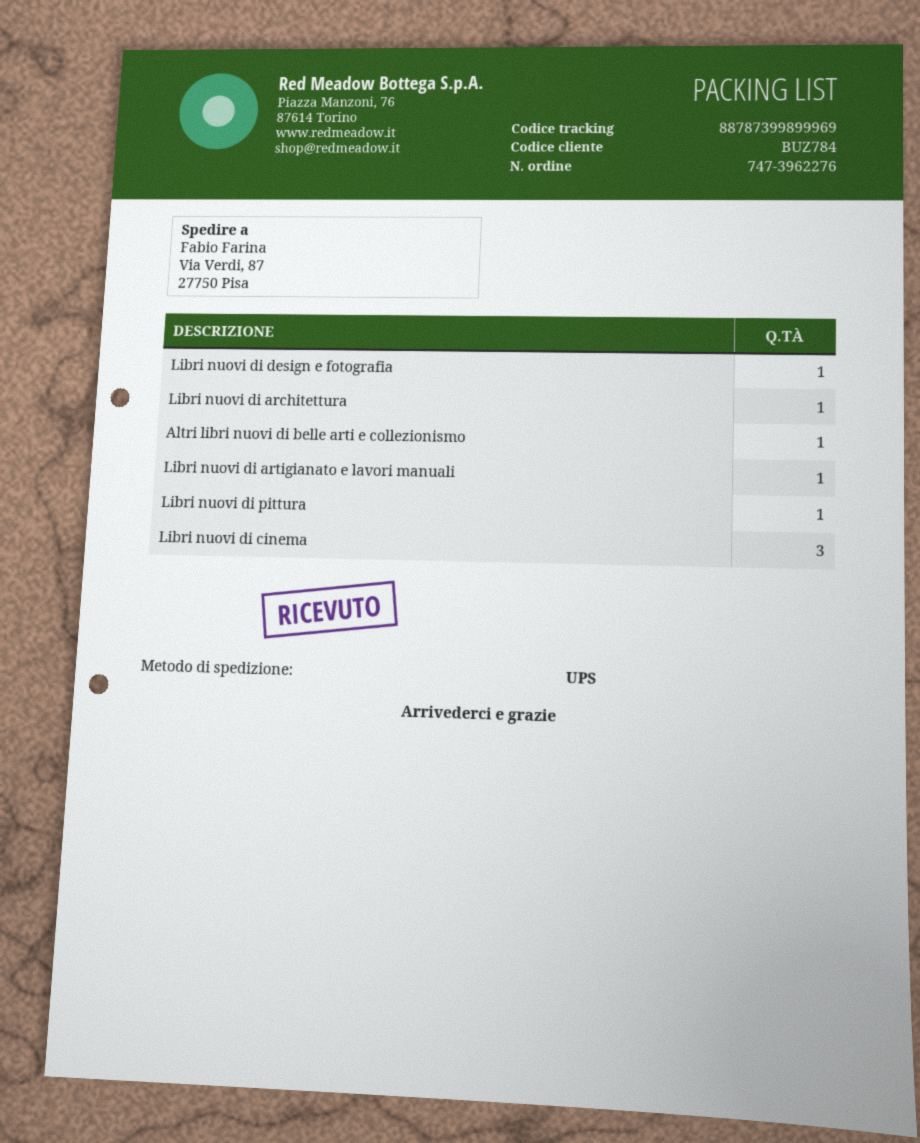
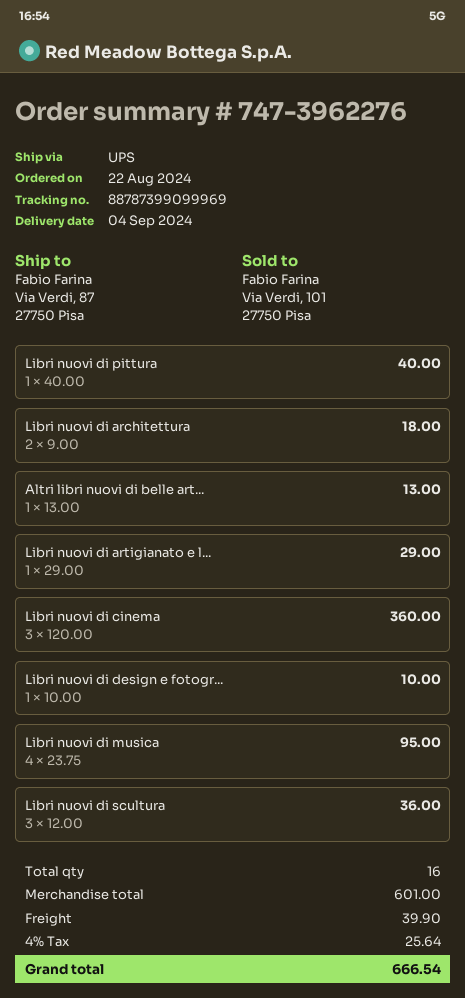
tracking number: 88787399899969 -> 88787399099969
Libri nuovi di architettura: 1 -> 2
Libri nuovi di musica: none -> 4
Libri nuovi di scultura: none -> 3

